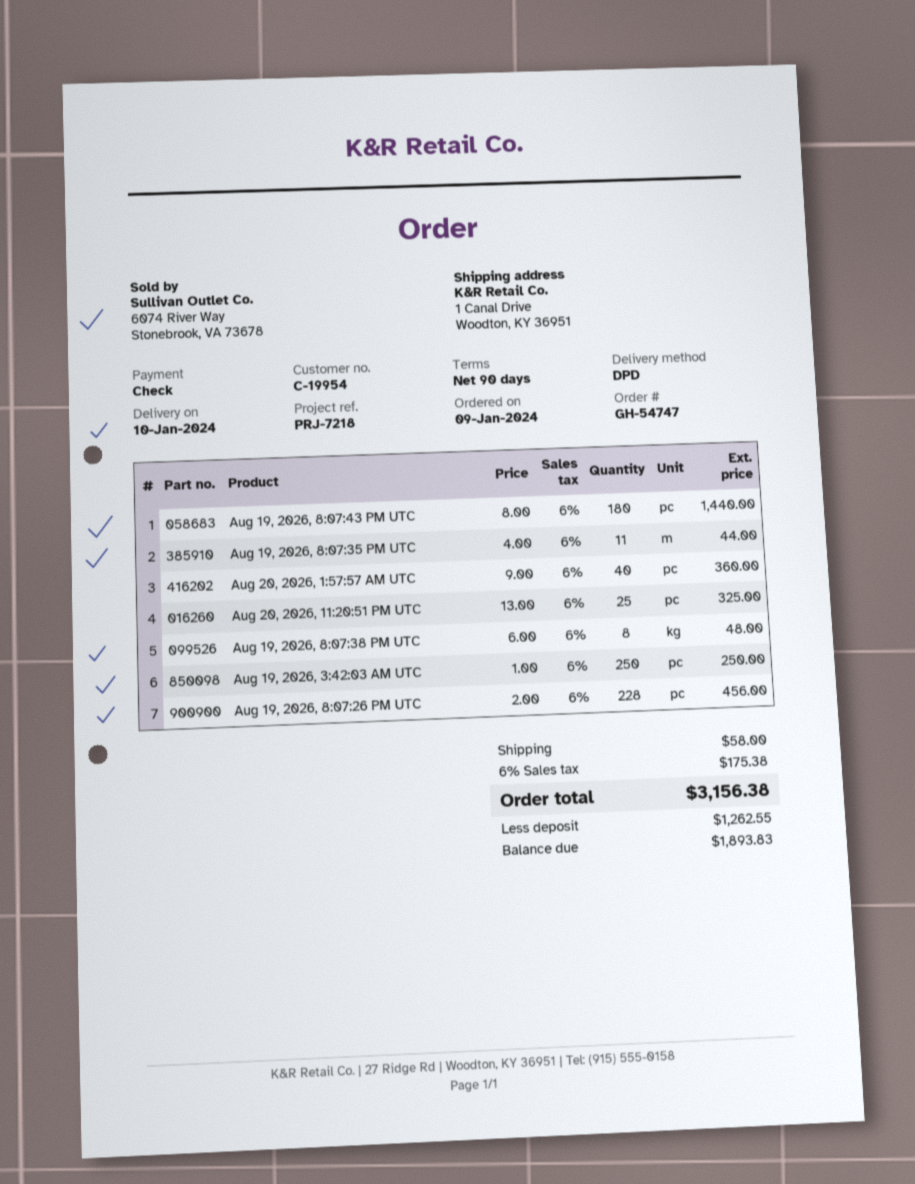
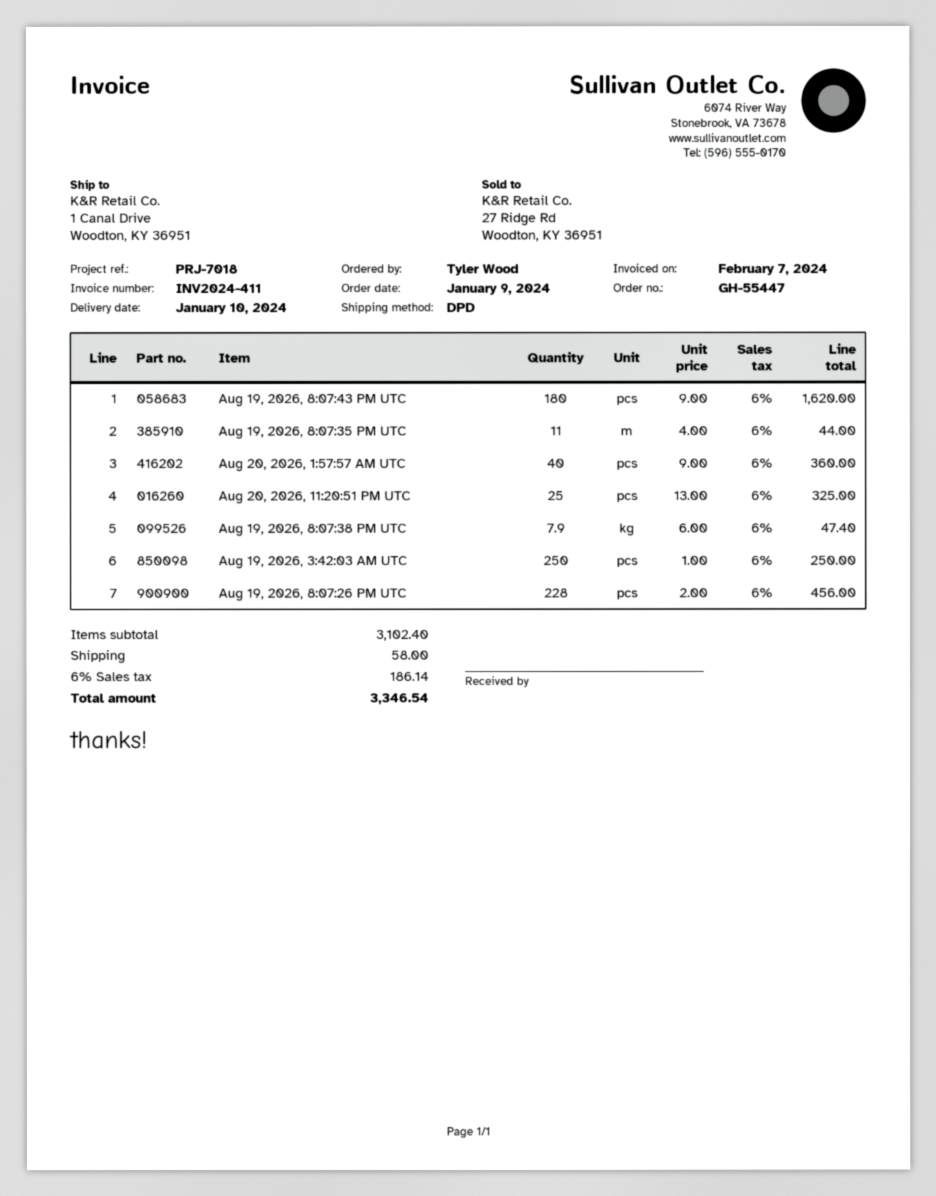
order number: GH-54747 -> GH-55447
reference: PRJ-7218 -> PRJ-7018
Aug 19, 2026, 8:07:43 PM UTC: 180 x 8.00 = 1440.00 -> 180 x 9.00 = 1620.00
Aug 19, 2026, 8:07:38 PM UTC: 8 x 6.00 = 48.00 -> 7.9 x 6.00 = 47.40
tax: 6% = 175.38 -> 6% = 186.14
total: 3156.38 -> 3346.54

